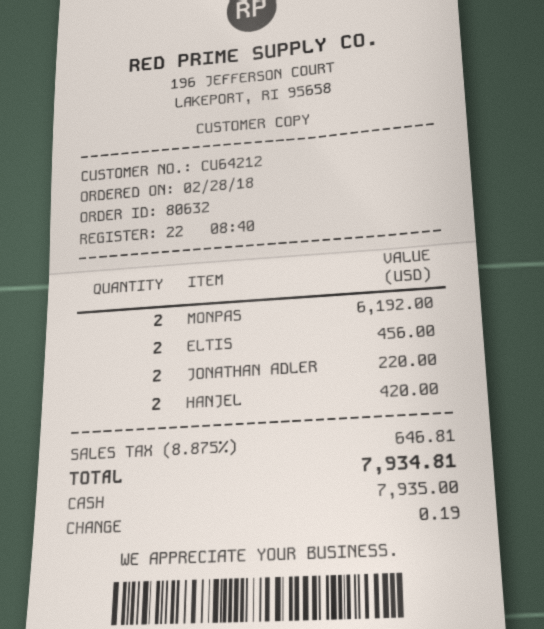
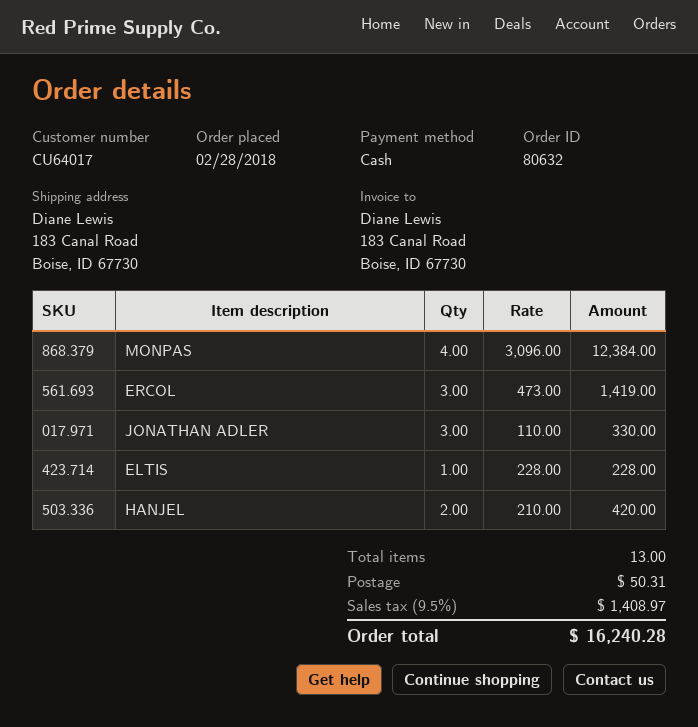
customer number: CU64212 -> CU64017
MONPAS: 2 for 6192.00 -> 4 for 12384.00
ELTIS: 2 for 456.00 -> 1 for 228.00
JONATHAN ADLER: 2 for 220.00 -> 3 for 330.00
ERCOL: none -> 3 for 1419.00
shipping: none -> 50.31
tax: 8.875% = 646.81 -> 9.5% = 1408.97
total: 7934.81 -> 16240.28

